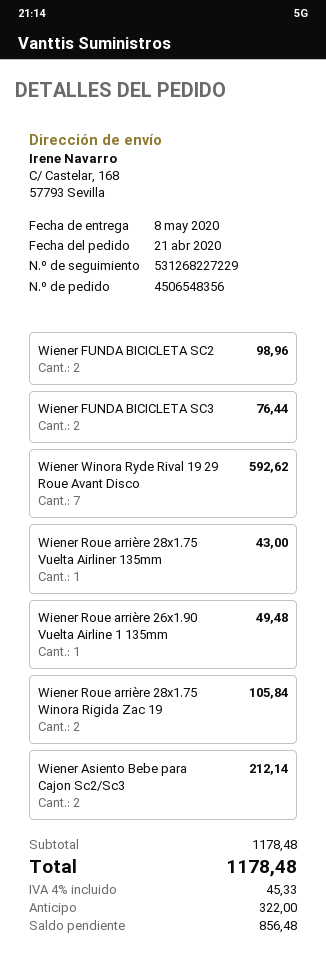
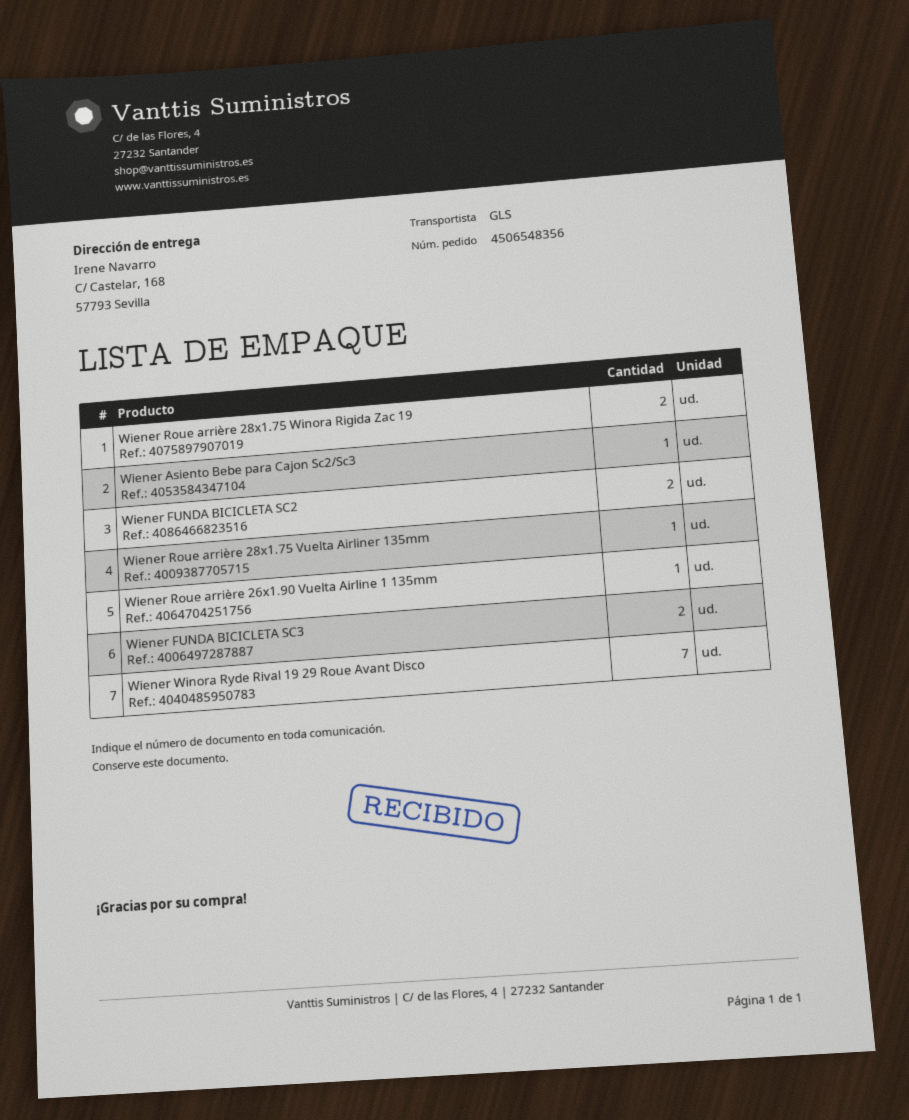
Wiener Asiento Bebe para Cajon Sc2/Sc3: 2 -> 1

